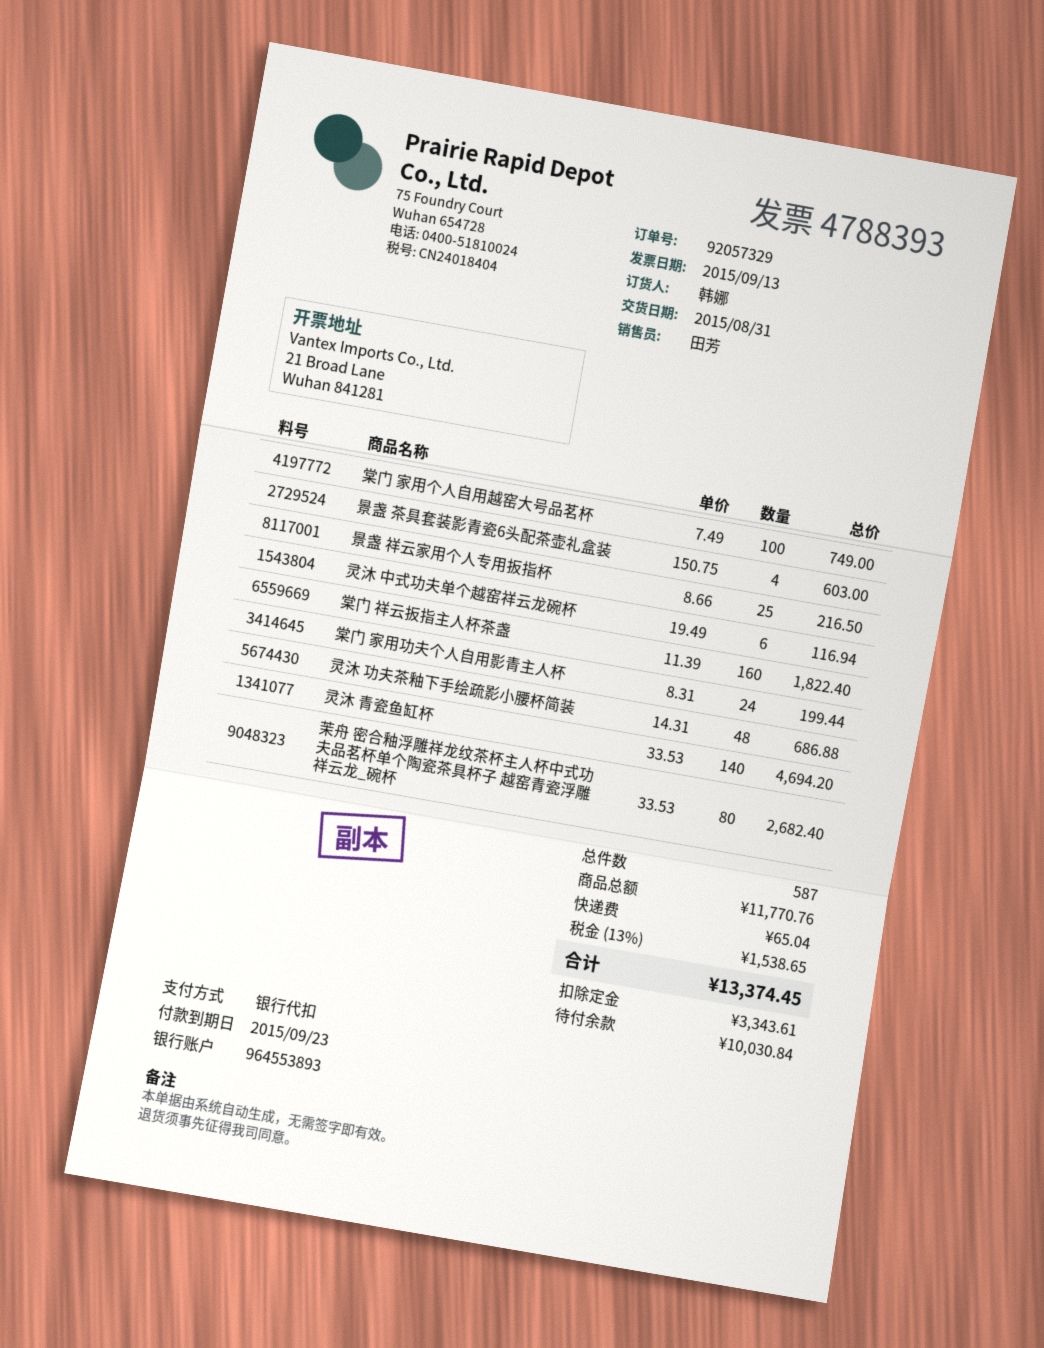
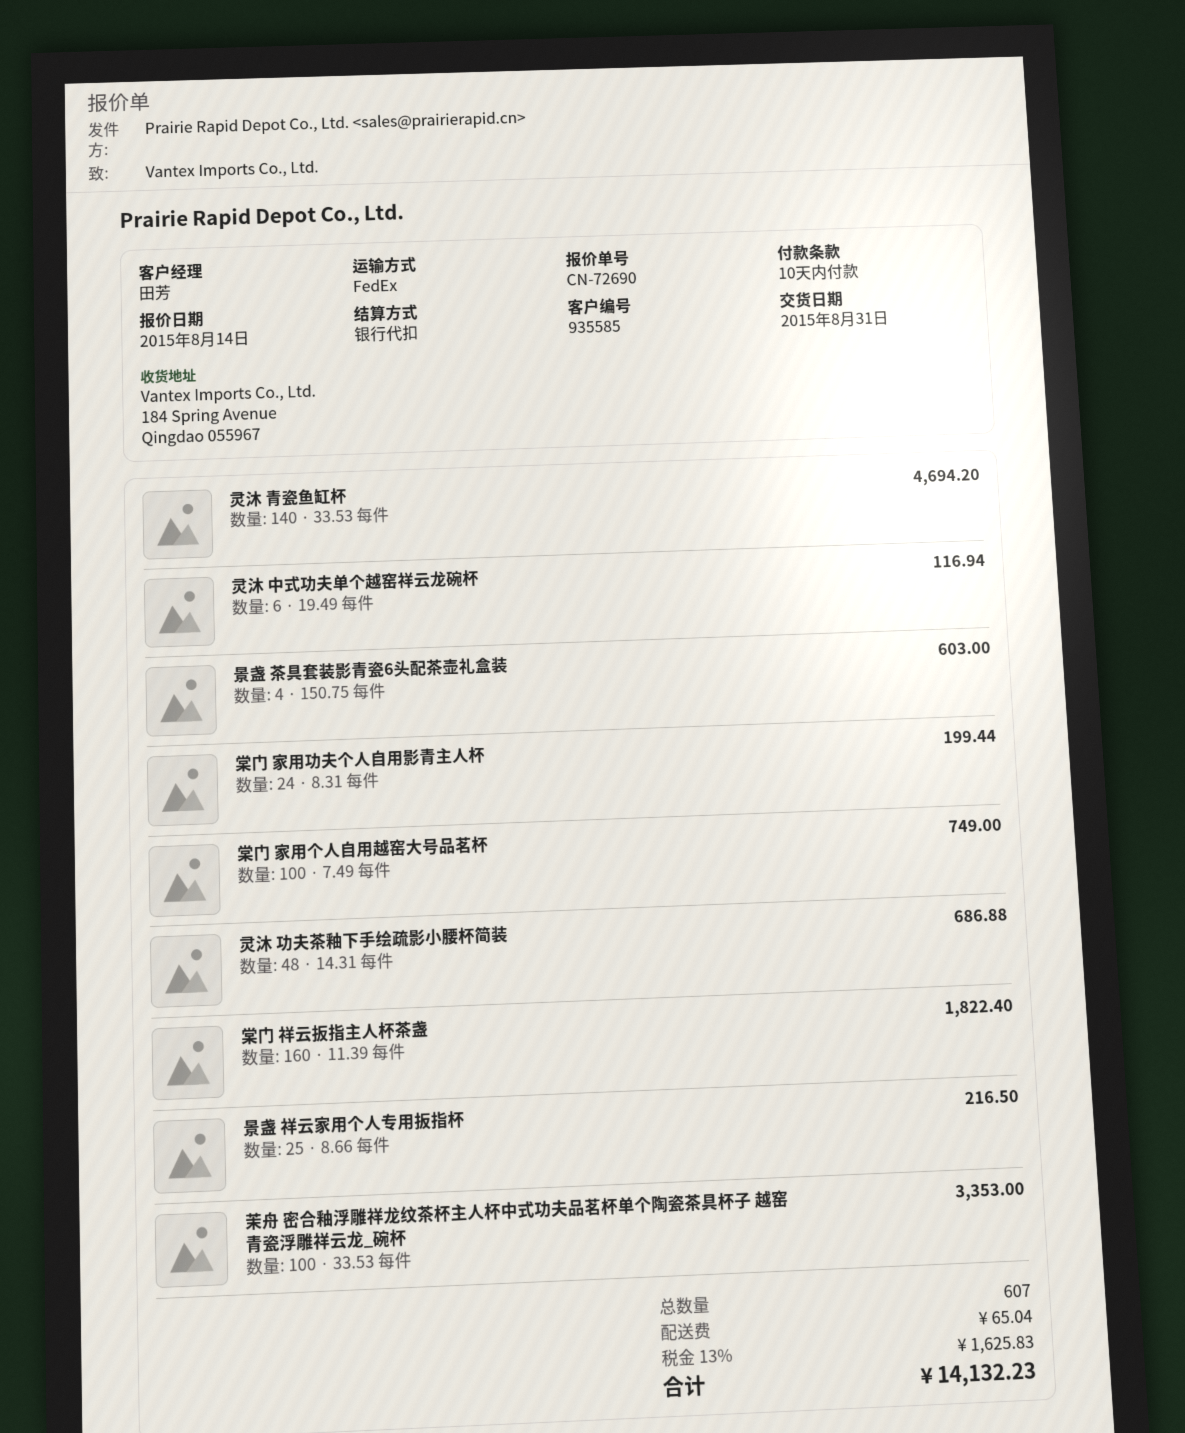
茉舟 密合釉浮雕祥龙纹茶杯主人杯中式功夫品茗杯单个陶瓷茶具杯子 越窑青瓷浮雕祥云龙_碗杯: 80 x 33.53 = 2682.40 -> 100 x 33.53 = 3353.00
total quantity: 587 -> 607
tax: 13% = 1538.65 -> 13% = 1625.83
total: 13374.45 -> 14132.23

